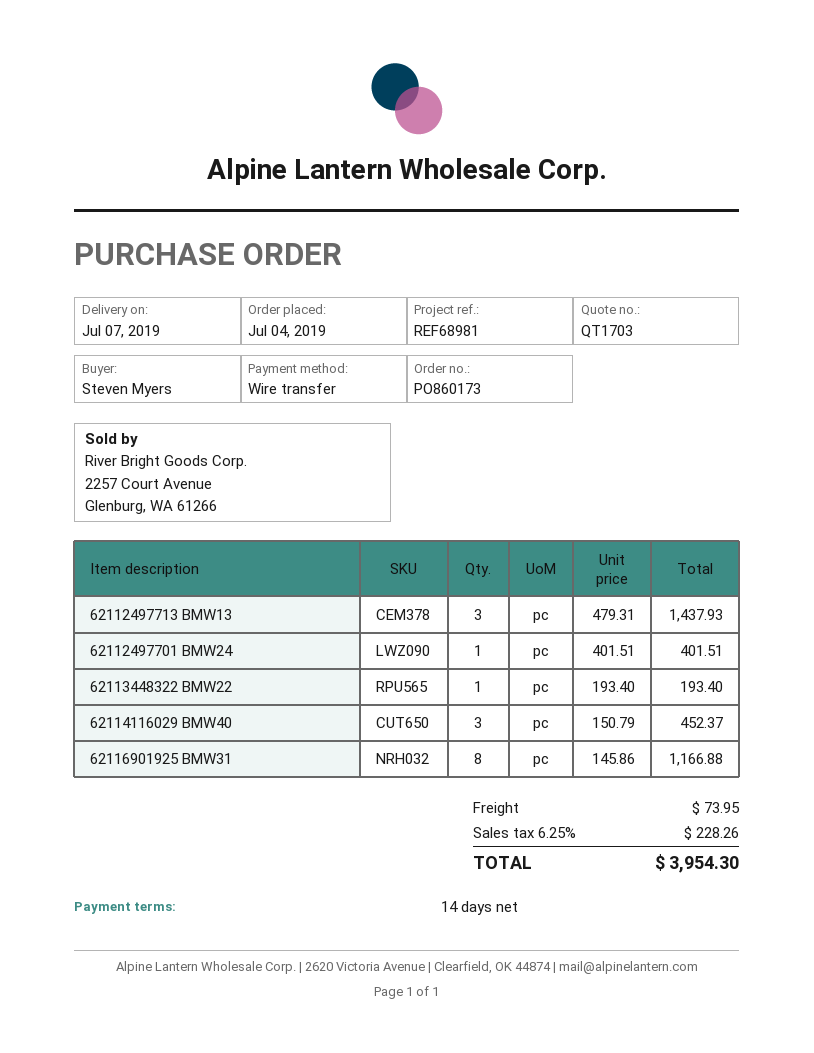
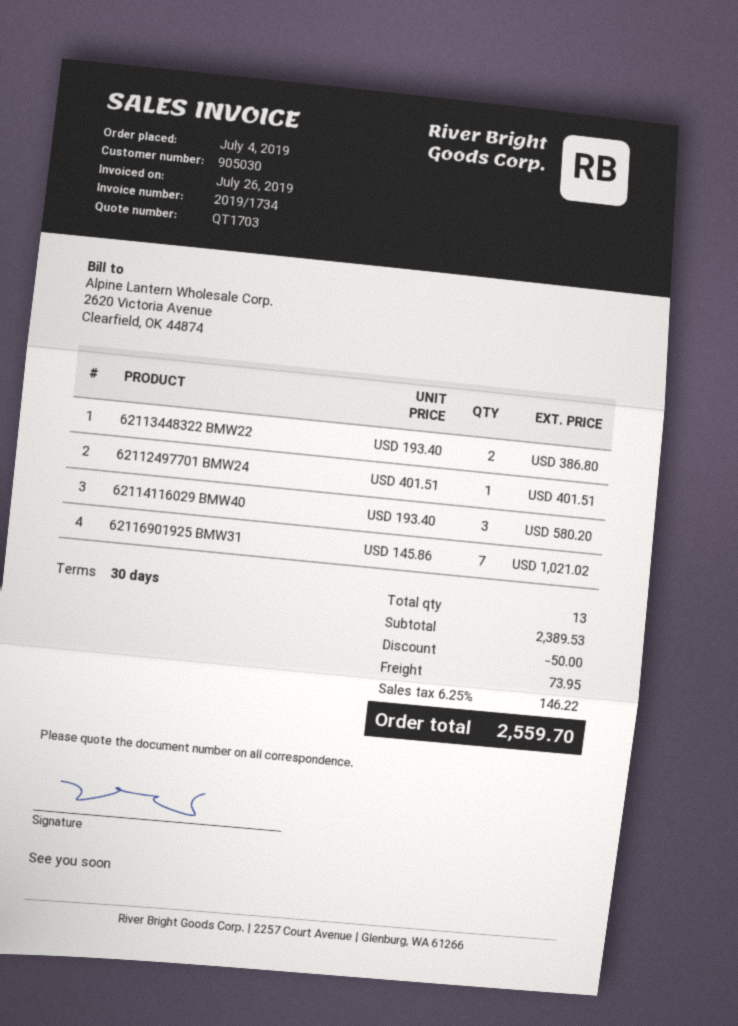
payment terms: 14 days -> 30 days
62112497713 BMW13: 3 x 479.31 = 1437.93 -> none
62113448322 BMW22: 1 x 193.40 = 193.40 -> 2 x 193.40 = 386.80
62114116029 BMW40: 3 x 150.79 = 452.37 -> 3 x 193.40 = 580.20
62116901925 BMW31: 8 x 145.86 = 1166.88 -> 7 x 145.86 = 1021.02
discount: none -> 50.00
tax: 6.25% = 228.26 -> 6.25% = 146.22
total: 3954.30 -> 2559.70

